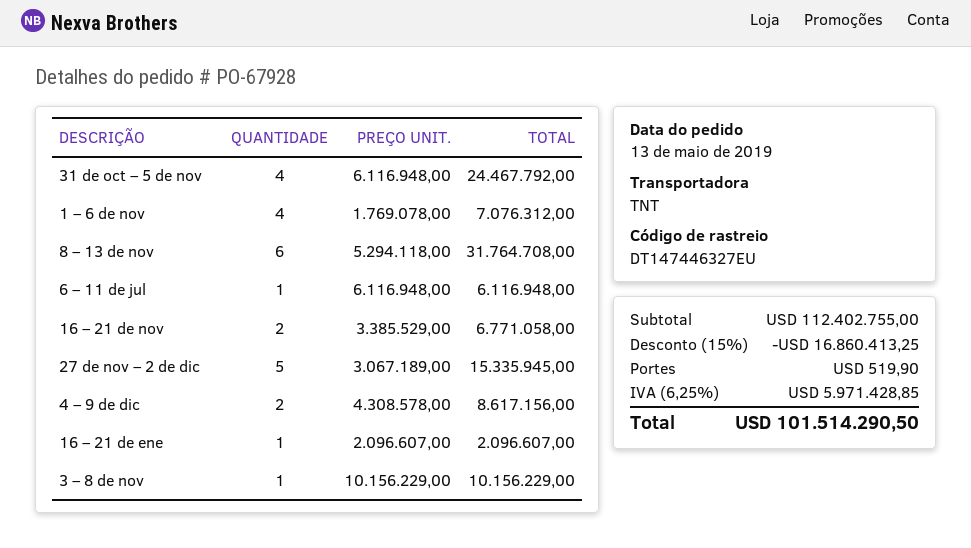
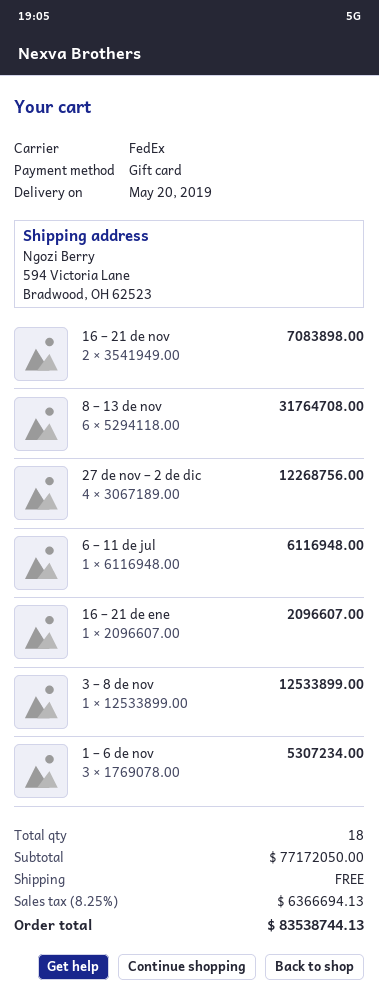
shipping method: TNT -> FedEx
31 de oct – 5 de nov: 4 x 6116948.00 = 24467792.00 -> none
1 – 6 de nov: 4 x 1769078.00 = 7076312.00 -> 3 x 1769078.00 = 5307234.00
16 – 21 de nov: 2 x 3385529.00 = 6771058.00 -> 2 x 3541949.00 = 7083898.00
27 de nov – 2 de dic: 5 x 3067189.00 = 15335945.00 -> 4 x 3067189.00 = 12268756.00
4 – 9 de dic: 2 x 4308578.00 = 8617156.00 -> none
3 – 8 de nov: 1 x 10156229.00 = 10156229.00 -> 1 x 12533899.00 = 12533899.00
subtotal: 112402755.00 -> 77172050.00
discount: 15% = 16860413.25 -> none
shipping: 519.90 -> 0.00
tax: 6.25% = 5971428.85 -> 8.25% = 6366694.13
total: 101514290.50 -> 83538744.13

